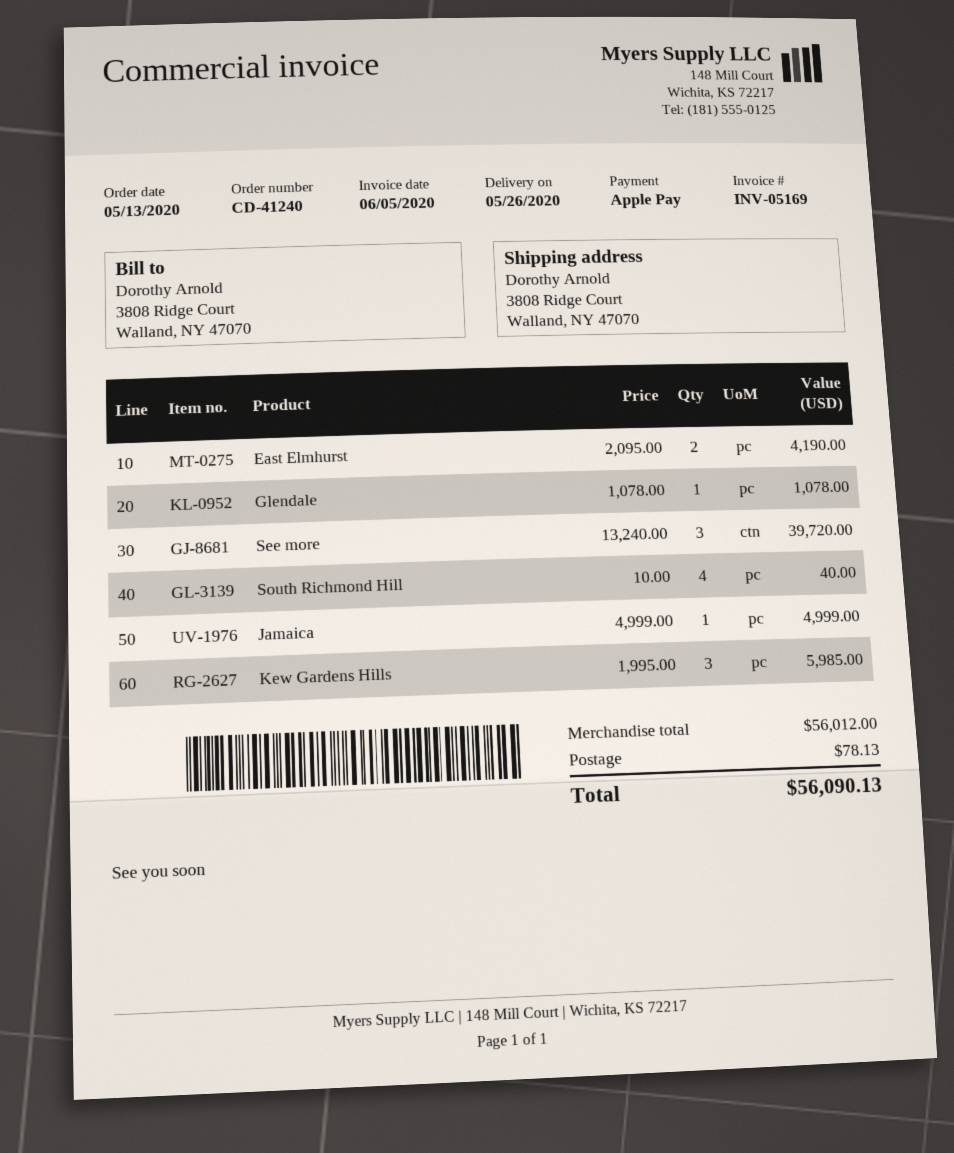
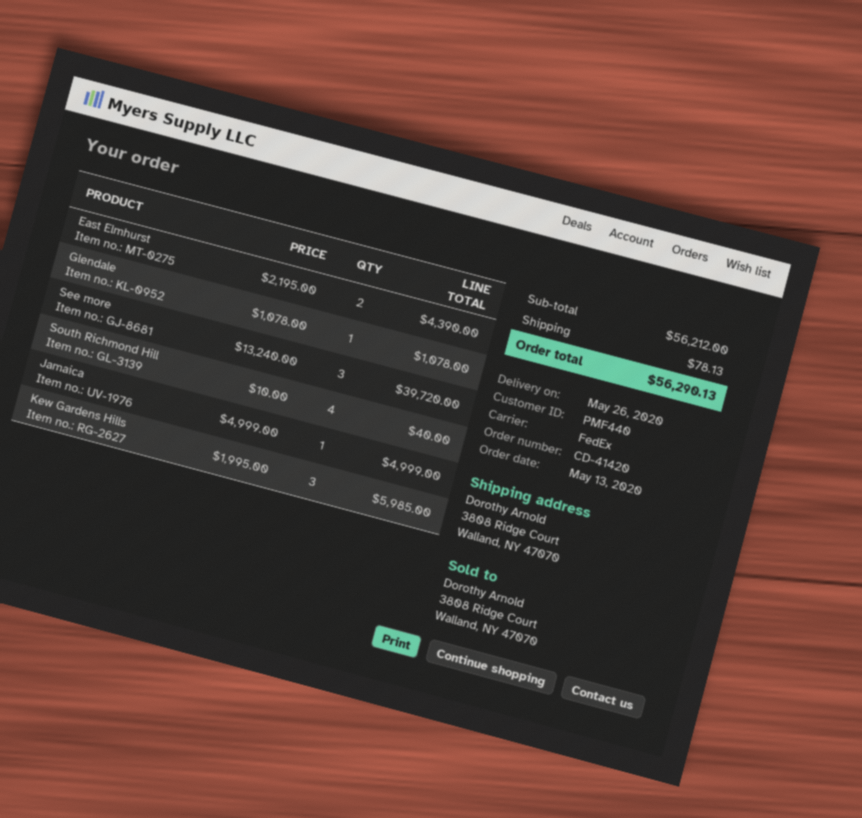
order number: CD-41240 -> CD-41420
East Elmhurst: 2 x 2095.00 = 4190.00 -> 2 x 2195.00 = 4390.00
subtotal: 56012.00 -> 56212.00
total: 56090.13 -> 56290.13

